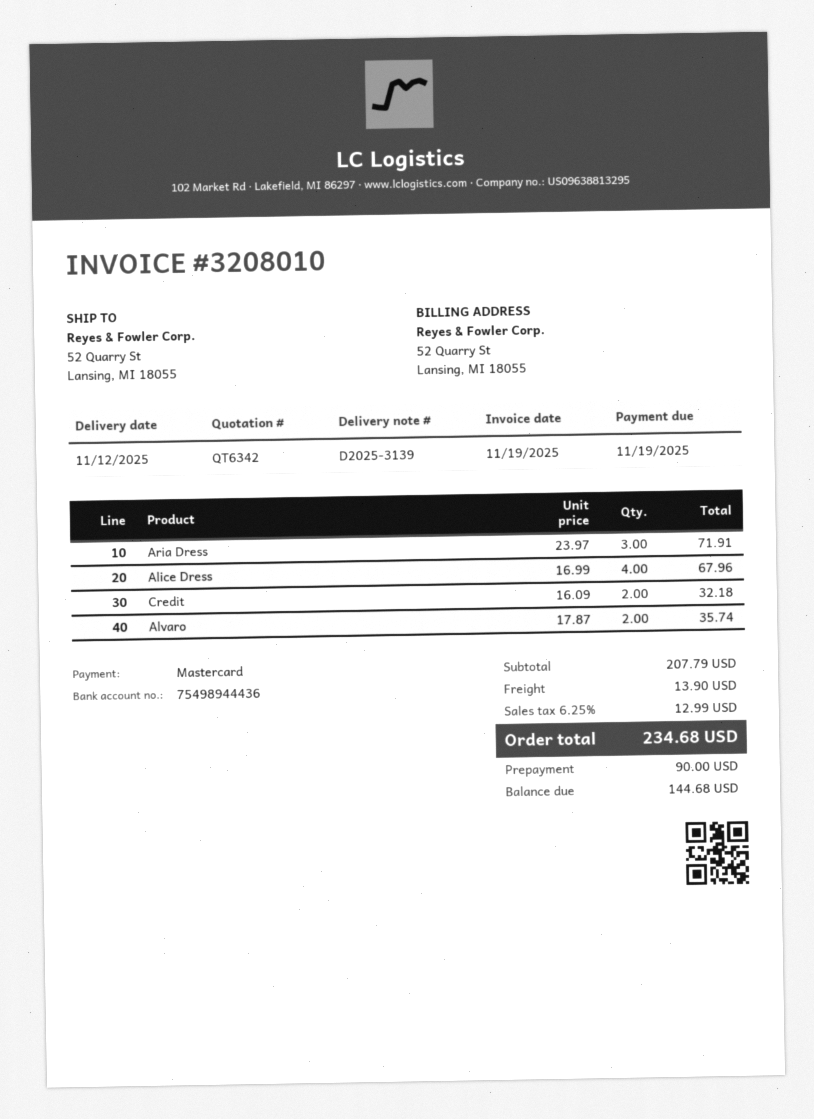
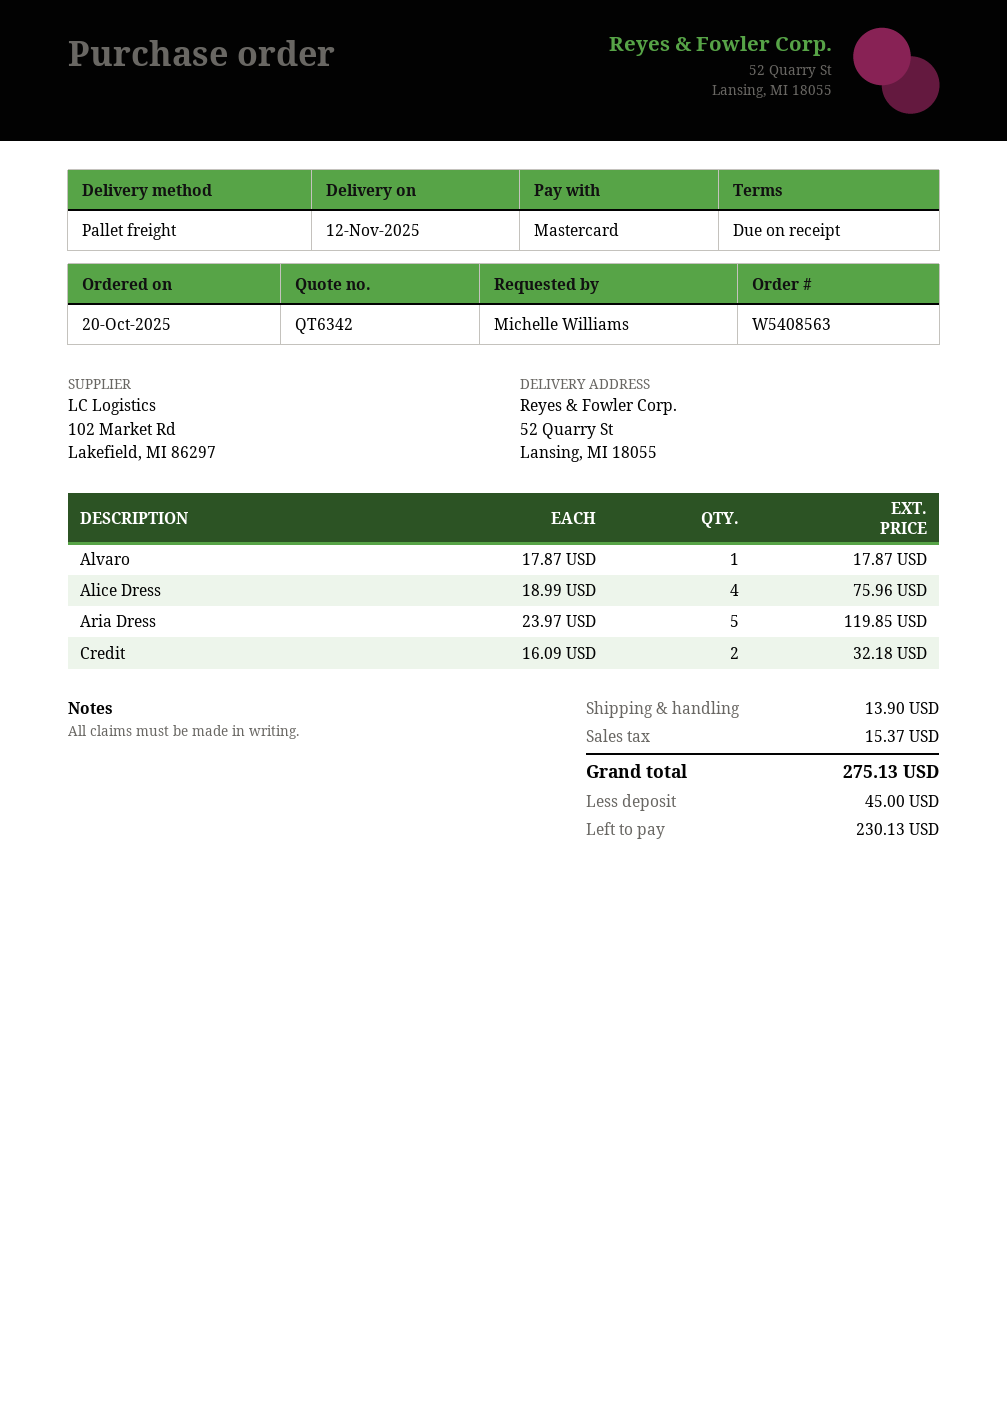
Aria Dress: 3 x 23.97 = 71.91 -> 5 x 23.97 = 119.85
Alice Dress: 4 x 16.99 = 67.96 -> 4 x 18.99 = 75.96
Alvaro: 2 x 17.87 = 35.74 -> 1 x 17.87 = 17.87
tax: 12.99 -> 15.37
total: 234.68 -> 275.13
deposit: 90.00 -> 45.00
balance: 144.68 -> 230.13

